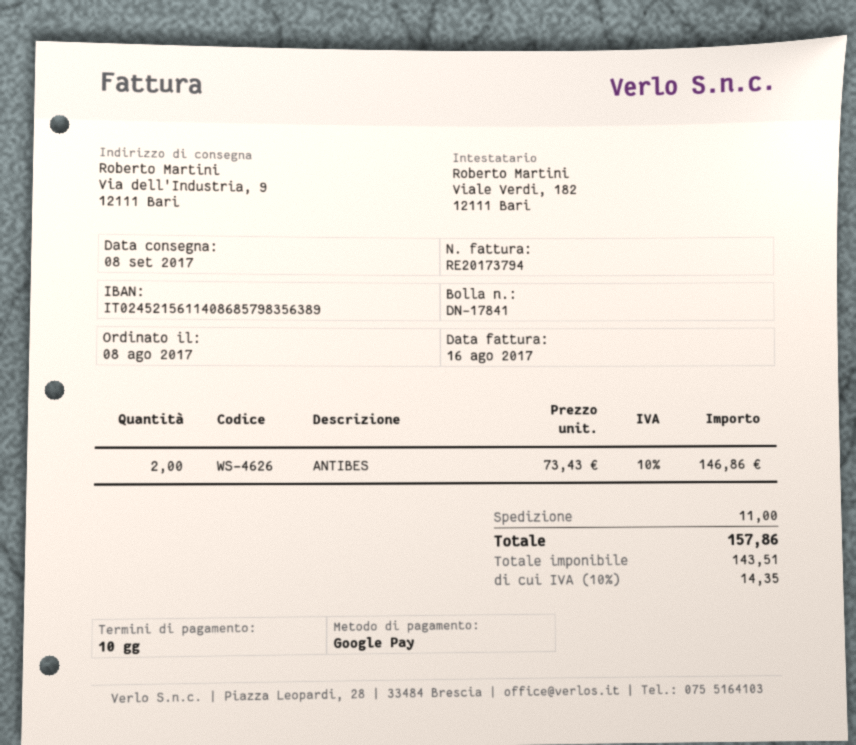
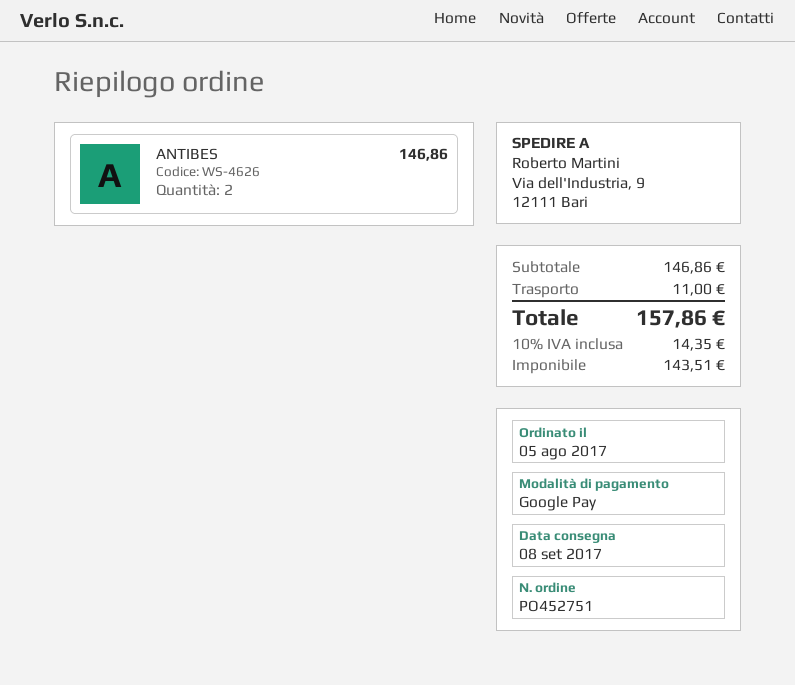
order date: 2017-08-08 -> 2017-08-05

